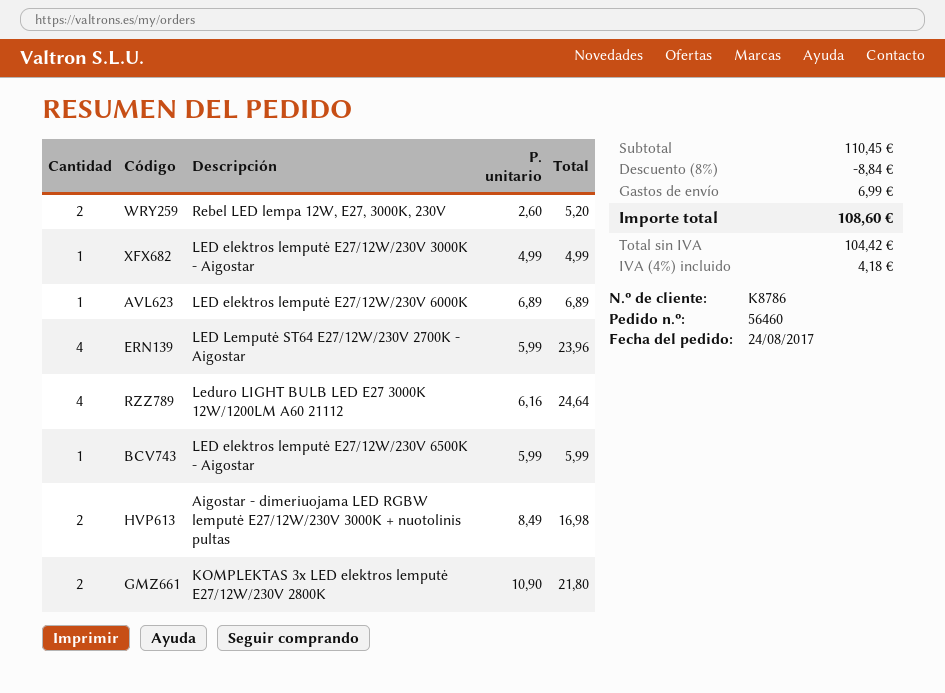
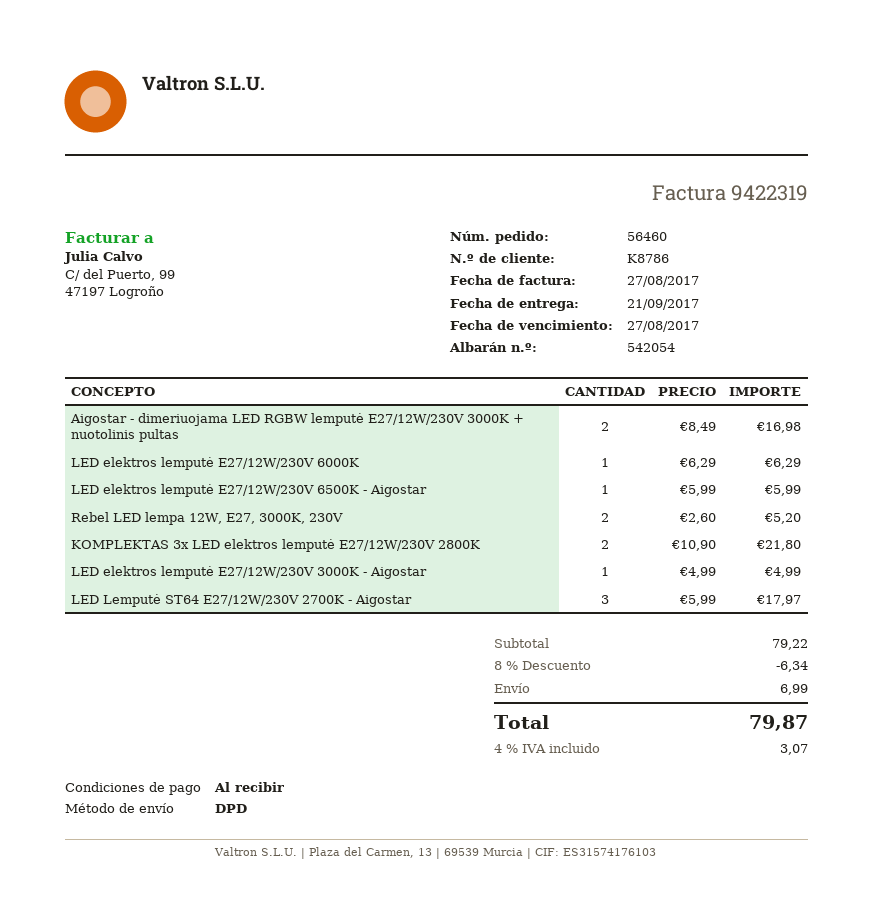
LED elektros lemputė E27/12W/230V 6000K: 1 x 6.89 = 6.89 -> 1 x 6.29 = 6.29
LED Lemputė ST64 E27/12W/230V 2700K - Aigostar: 4 x 5.99 = 23.96 -> 3 x 5.99 = 17.97
Leduro LIGHT BULB LED E27 3000K 12W/1200LM A60 21112: 4 x 6.16 = 24.64 -> none
subtotal: 110.45 -> 79.22
discount: 8% = 8.84 -> 8% = 6.34
tax: 4% = 4.18 -> 4% = 3.07
total: 108.60 -> 79.87

